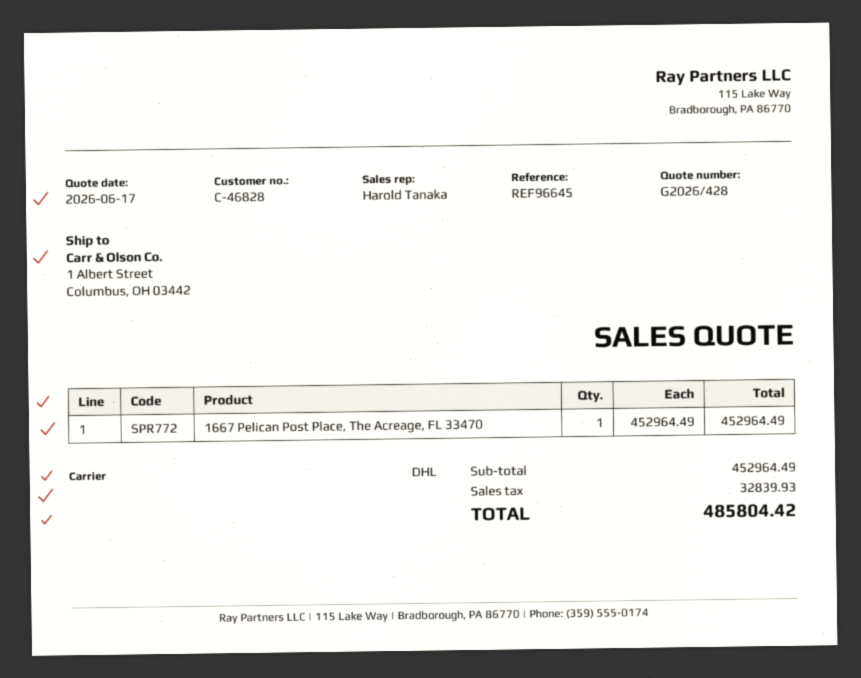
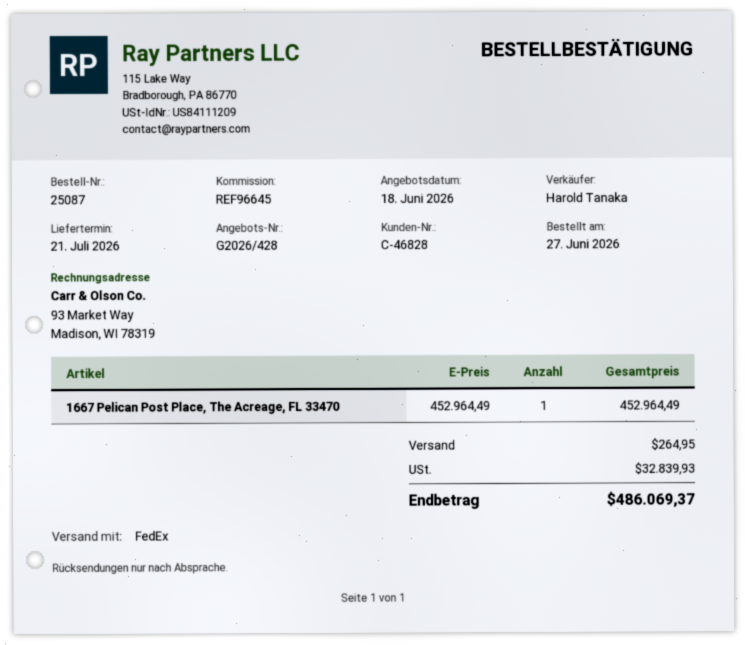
quote date: 2026-06-17 -> 2026-06-18
shipping method: DHL -> FedEx
shipping: none -> 264.95
total: 485804.42 -> 486069.37

